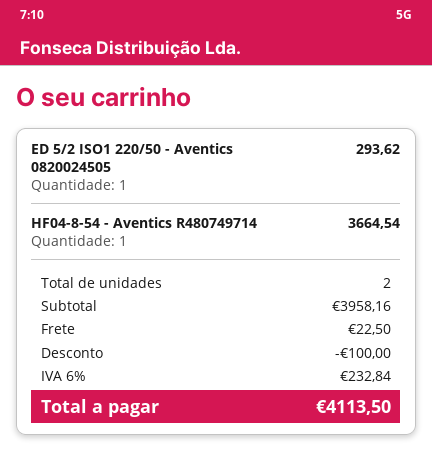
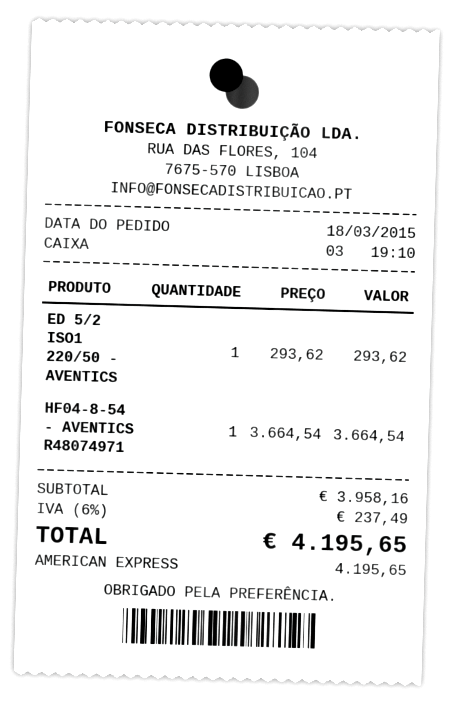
discount: 100.00 -> none
shipping: 22.50 -> none
tax: 6% = 232.84 -> 6% = 237.49
total: 4113.50 -> 4195.65

